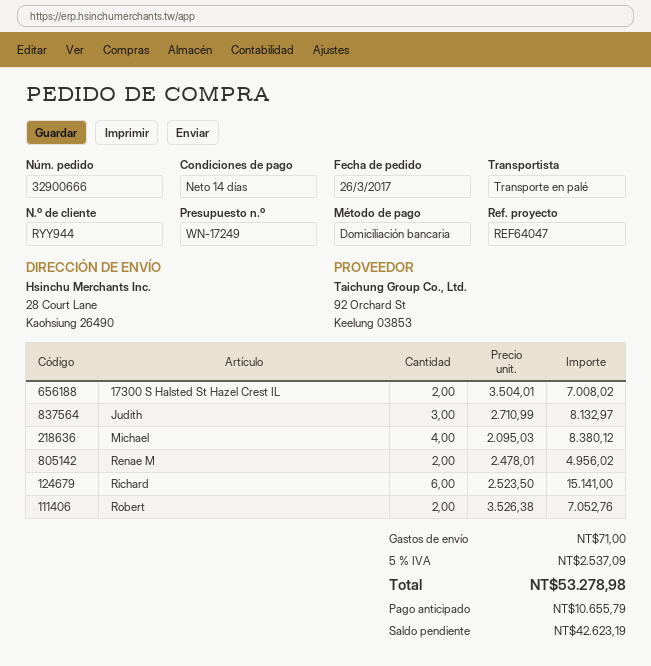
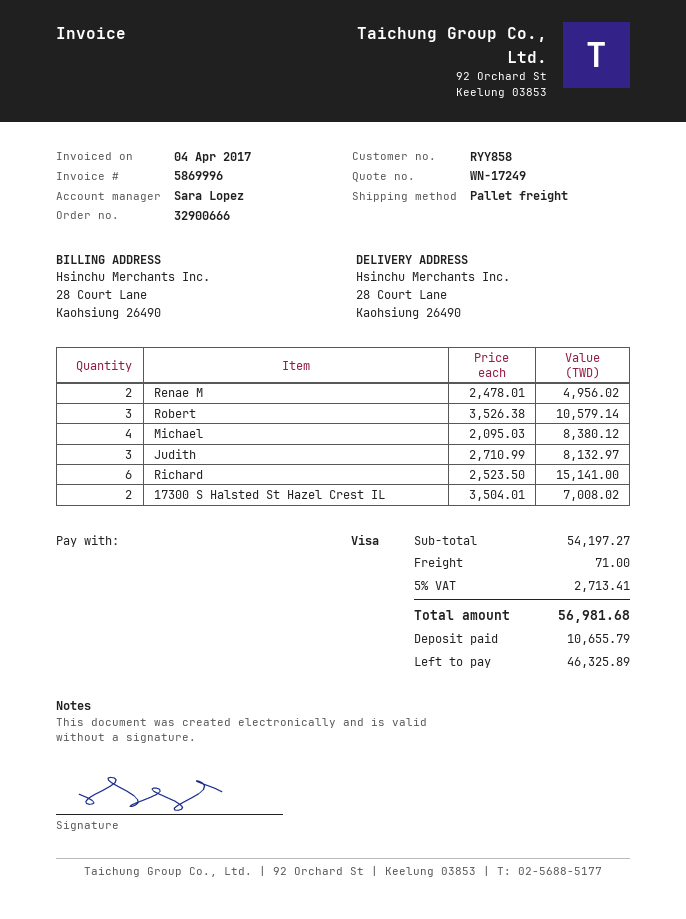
customer number: RYY944 -> RYY858
payment method: direct debit -> Visa
Robert: 2 x 3526.38 = 7052.76 -> 3 x 3526.38 = 10579.14
tax: 5% = 2537.09 -> 5% = 2713.41
total: 53278.98 -> 56981.68
balance: 42623.19 -> 46325.89

